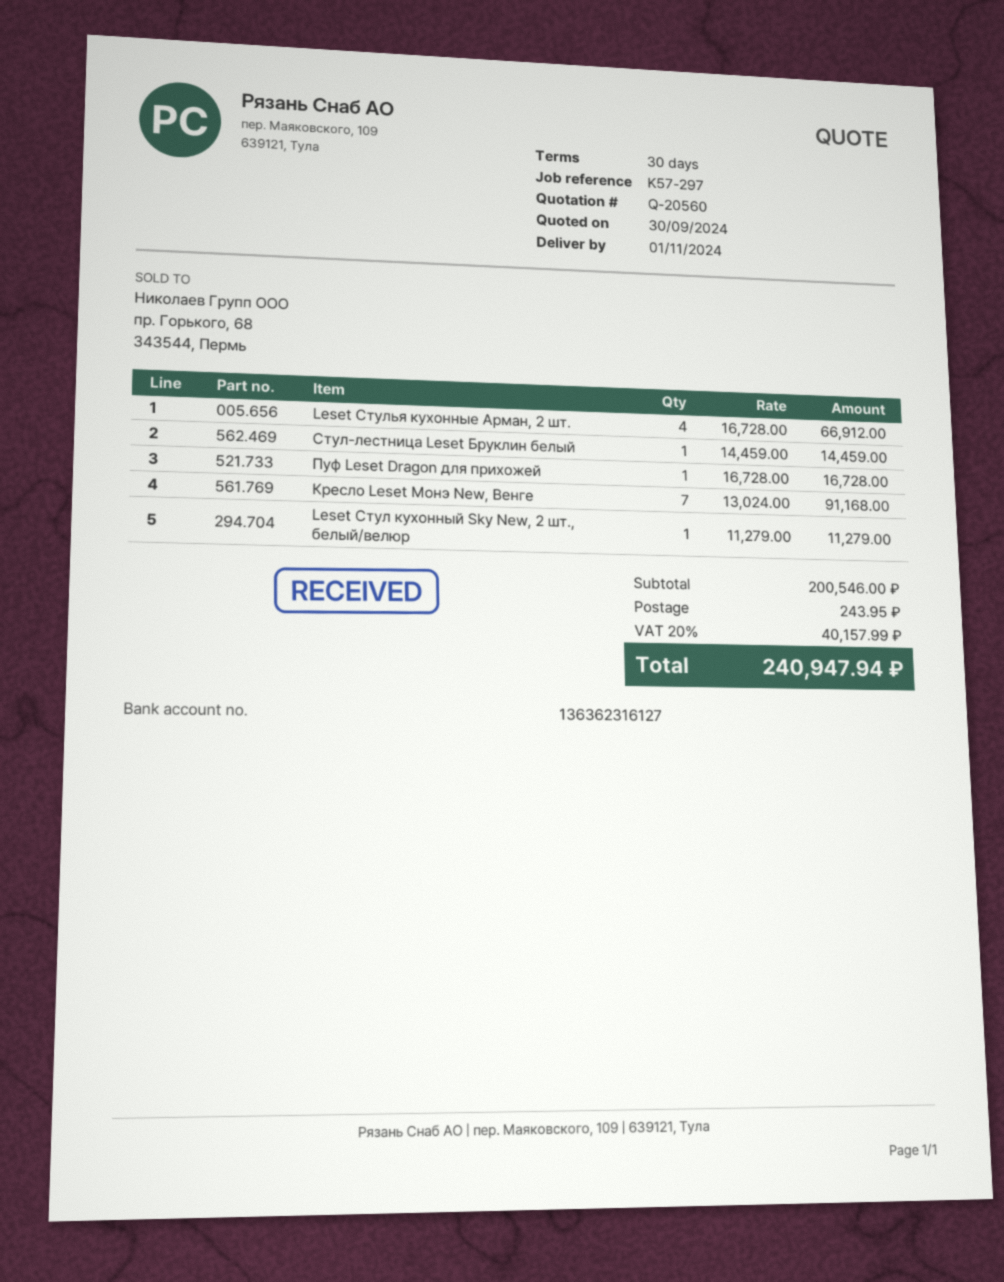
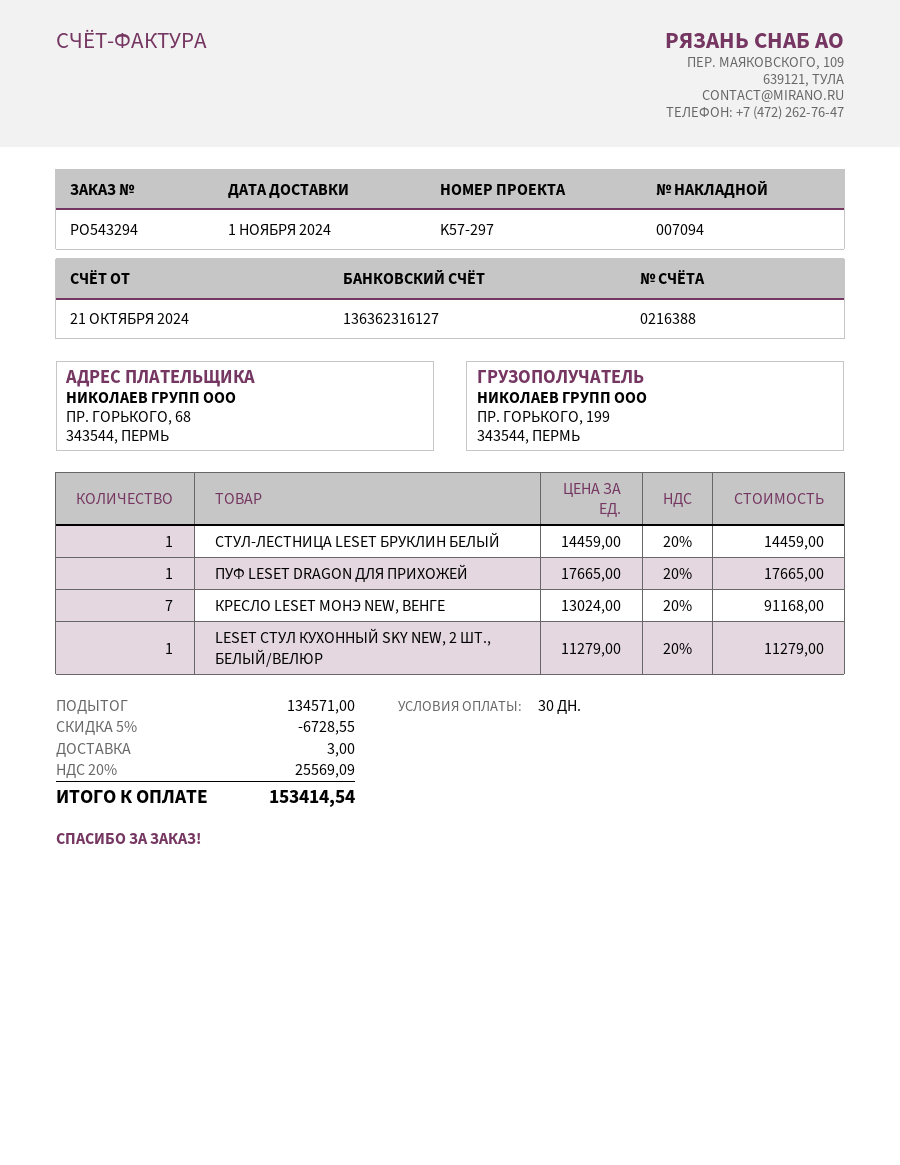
Leset Стулья кухонные Арман, 2 шт.: 4 x 16728.00 = 66912.00 -> none
Пуф Leset Dragon для прихожей: 1 x 16728.00 = 16728.00 -> 1 x 17665.00 = 17665.00
subtotal: 200546.00 -> 134571.00
discount: none -> 5% = 6728.55
shipping: 243.95 -> 3.00
tax: 20% = 40157.99 -> 20% = 25569.09
total: 240947.94 -> 153414.54

